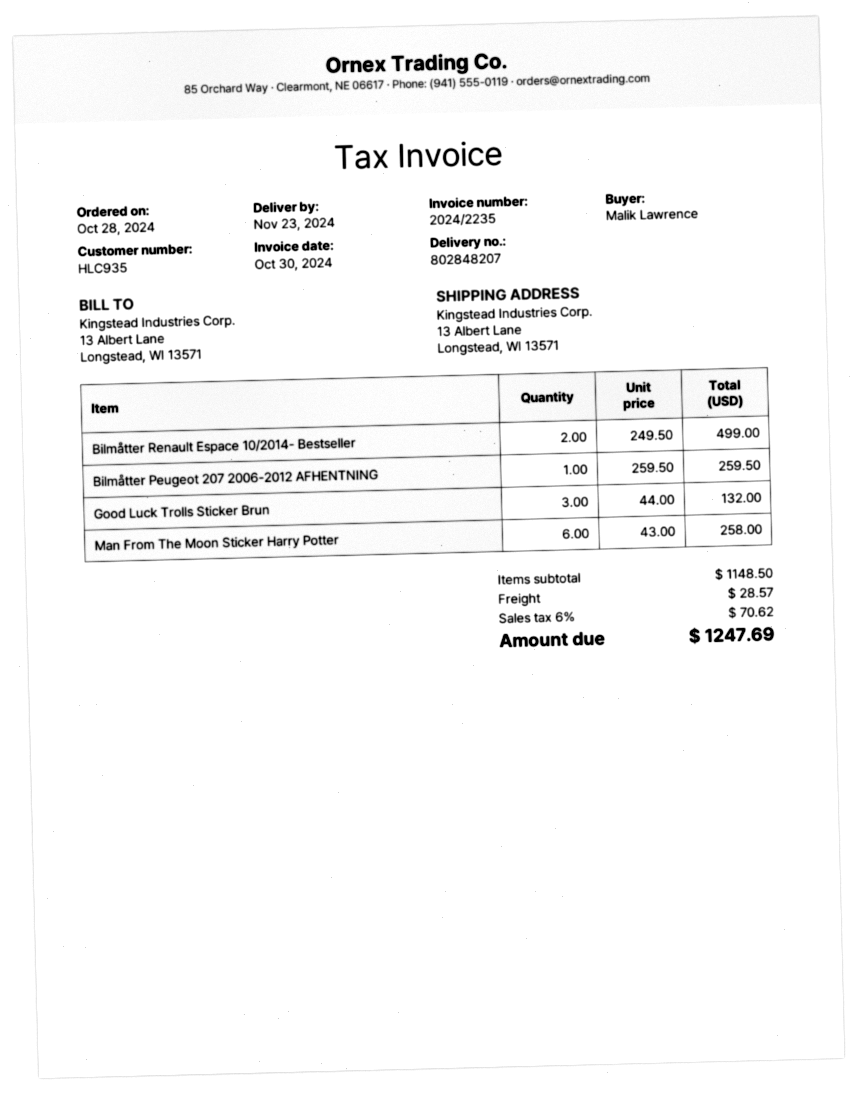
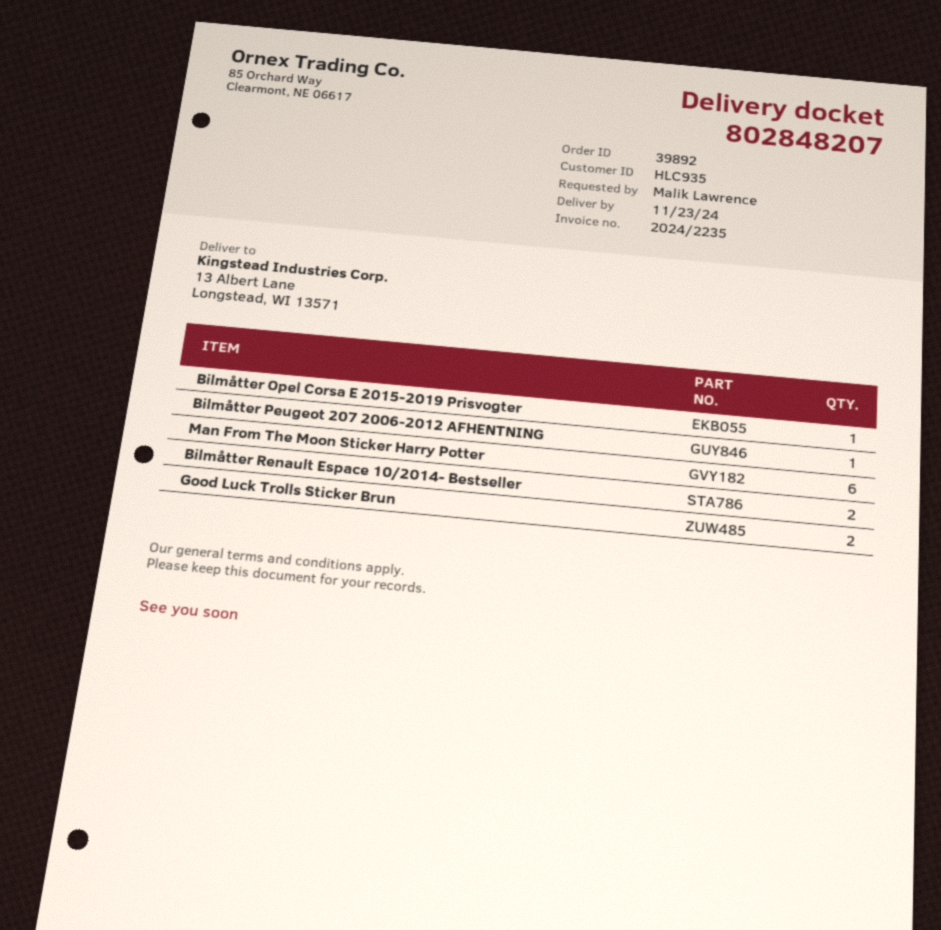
Good Luck Trolls Sticker Brun: 3 -> 2
Bilmåtter Opel Corsa E 2015-2019 Prisvogter: none -> 1

